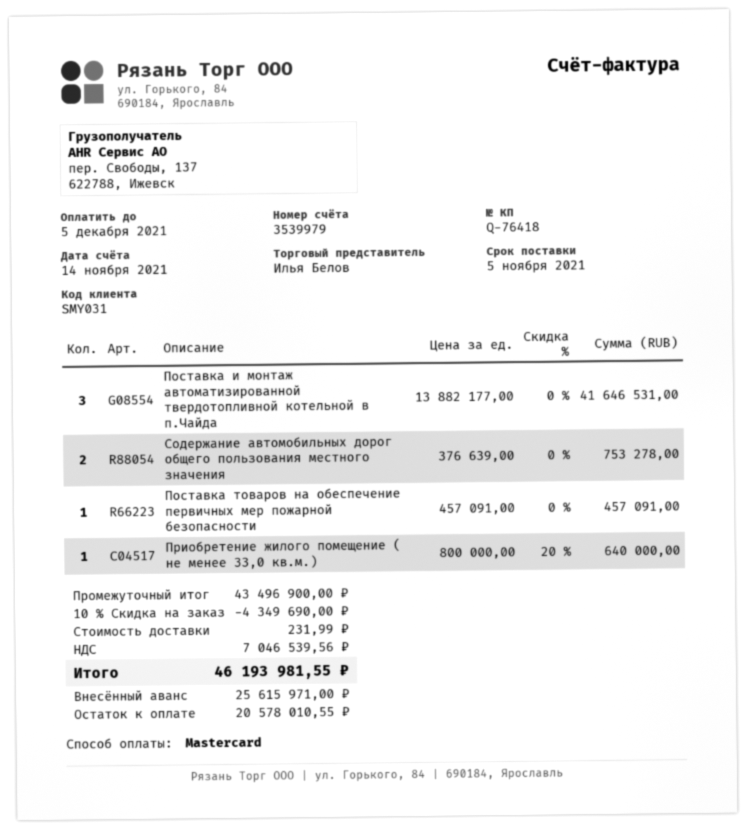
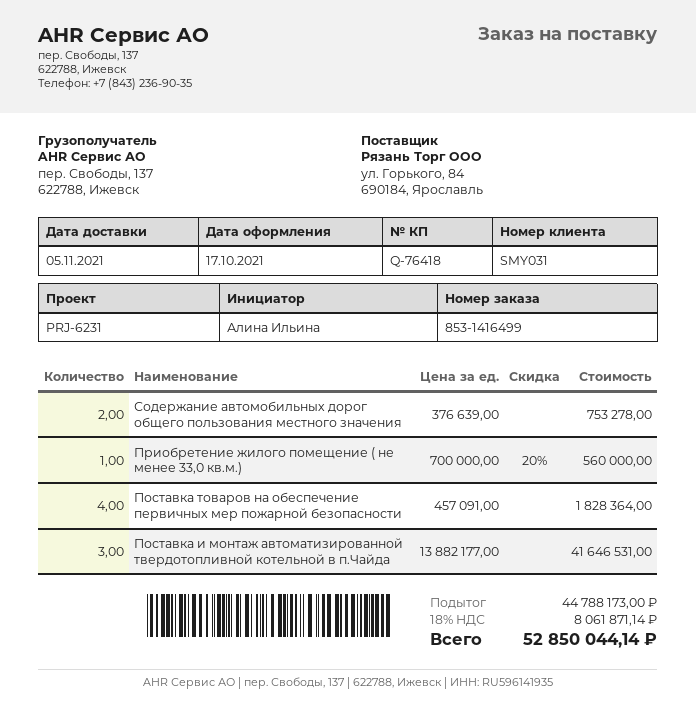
Поставка товаров на обеспечение первичных мер пожарной безопасности: 1 x 457091.00 = 457091.00 -> 4 x 457091.00 = 1828364.00
Приобретение жилого помещение ( не менее 33,0 кв.м.): 1 x 800000.00 - 20% = 640000.00 -> 1 x 700000.00 - 20% = 560000.00
subtotal: 43496900.00 -> 44788173.00
discount: 10% = 4349690.00 -> none
shipping: 231.99 -> none
tax: 7046539.56 -> 8061871.14
total: 46193981.55 -> 52850044.14

